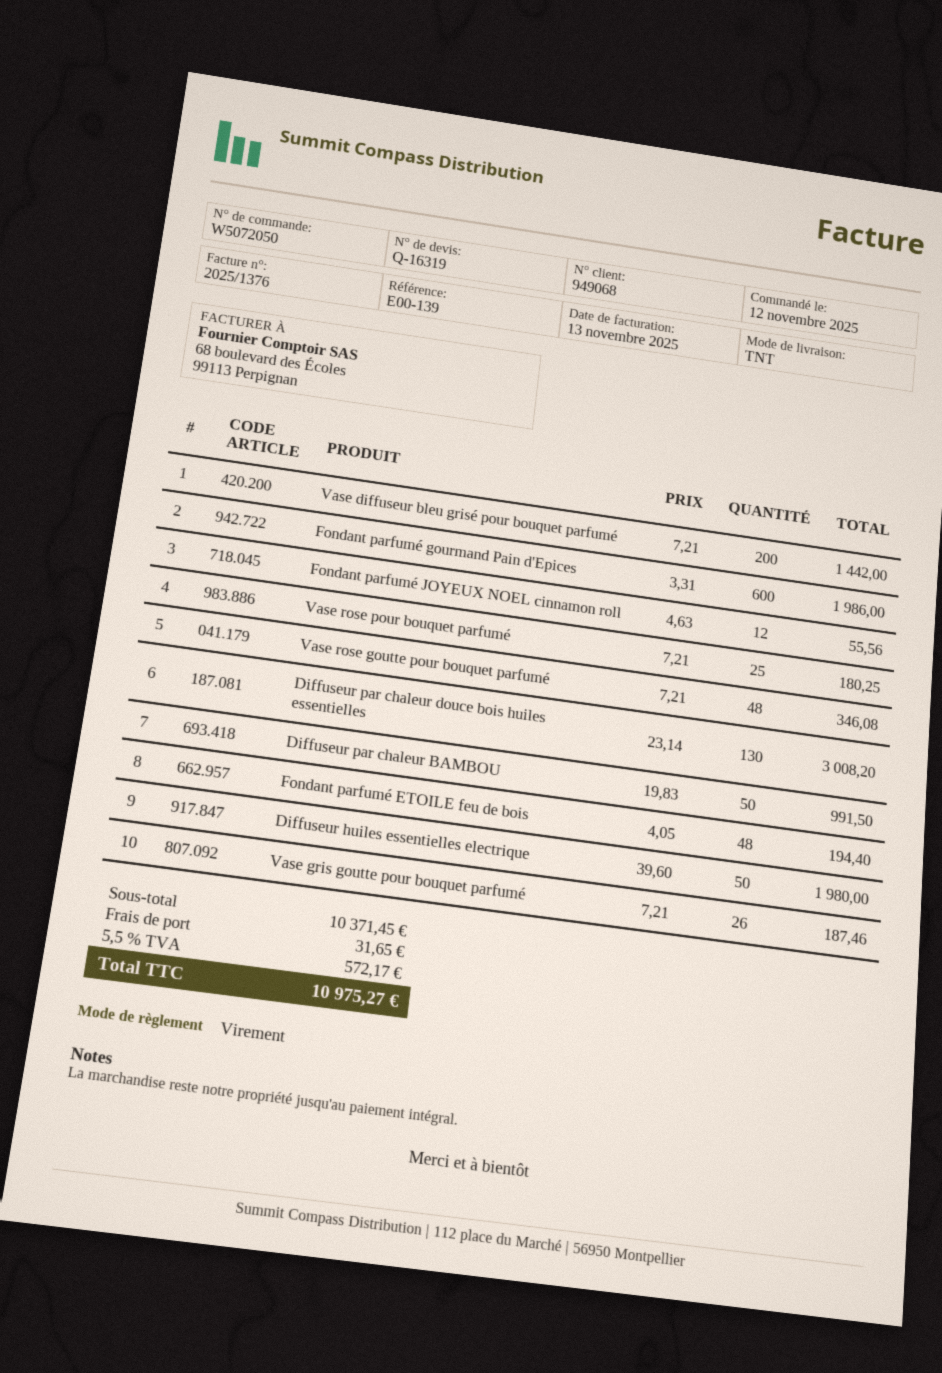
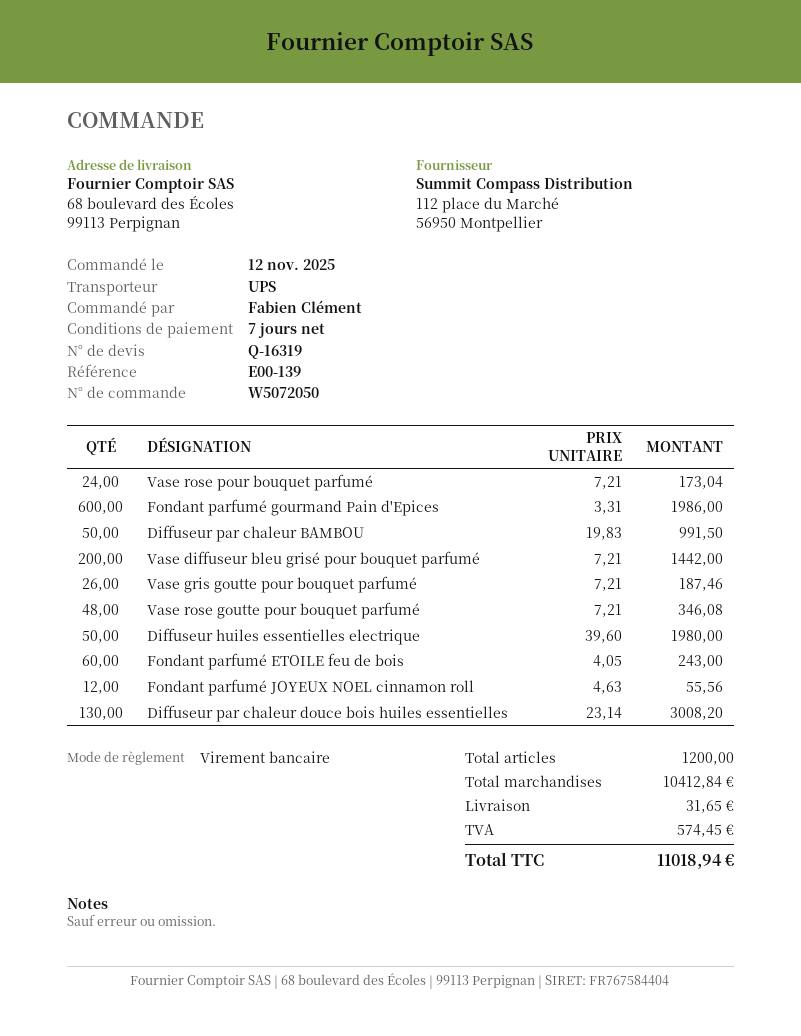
shipping method: TNT -> UPS
Vase rose pour bouquet parfumé: 25 x 7.21 = 180.25 -> 24 x 7.21 = 173.04
Fondant parfumé ETOILE feu de bois: 48 x 4.05 = 194.40 -> 60 x 4.05 = 243.00
subtotal: 10371.45 -> 10412.84
tax: 572.17 -> 574.45
total: 10975.27 -> 11018.94

